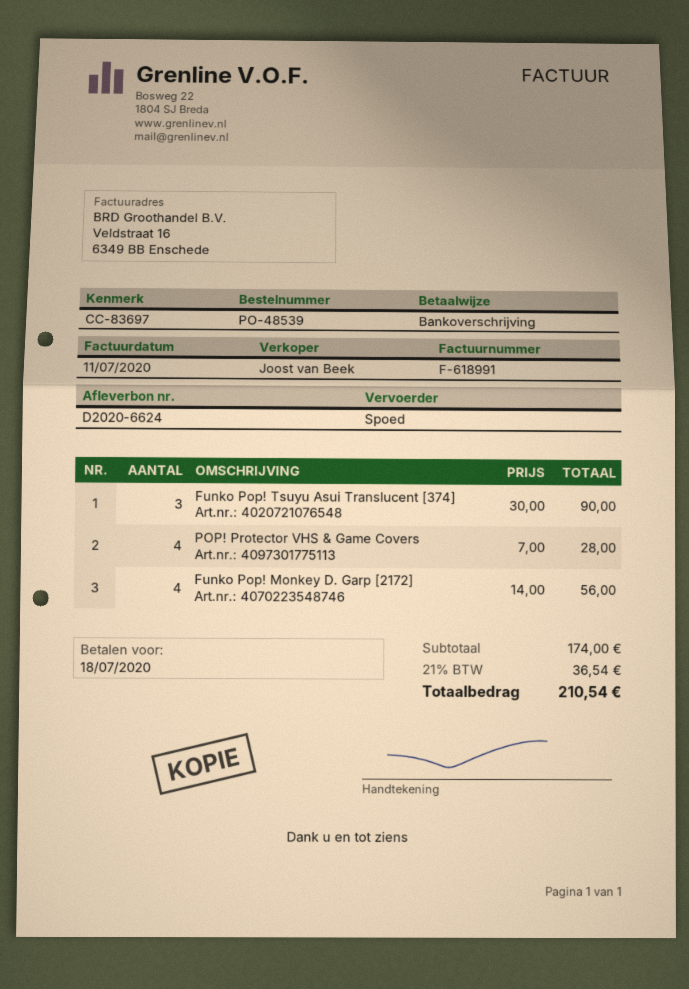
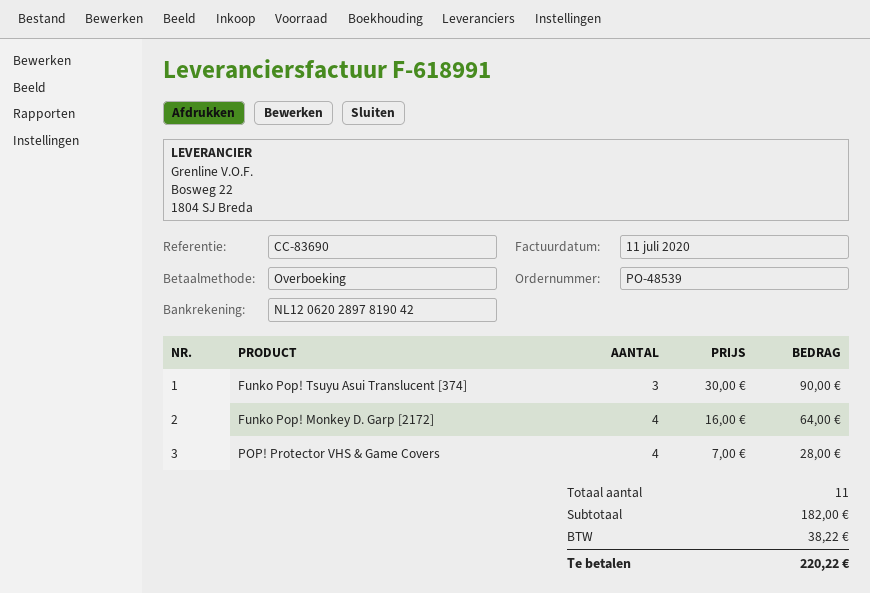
reference: CC-83697 -> CC-83690
Funko Pop! Monkey D. Garp [2172]: 4 x 14.00 = 56.00 -> 4 x 16.00 = 64.00
subtotal: 174.00 -> 182.00
tax: 36.54 -> 38.22
total: 210.54 -> 220.22

